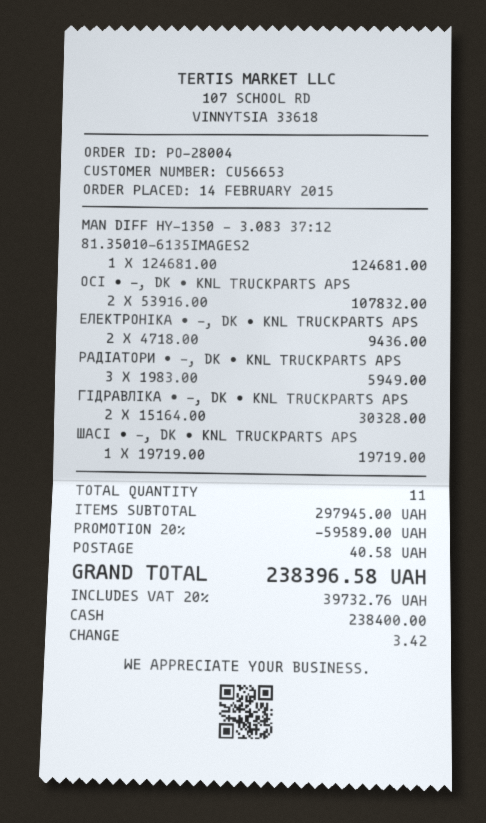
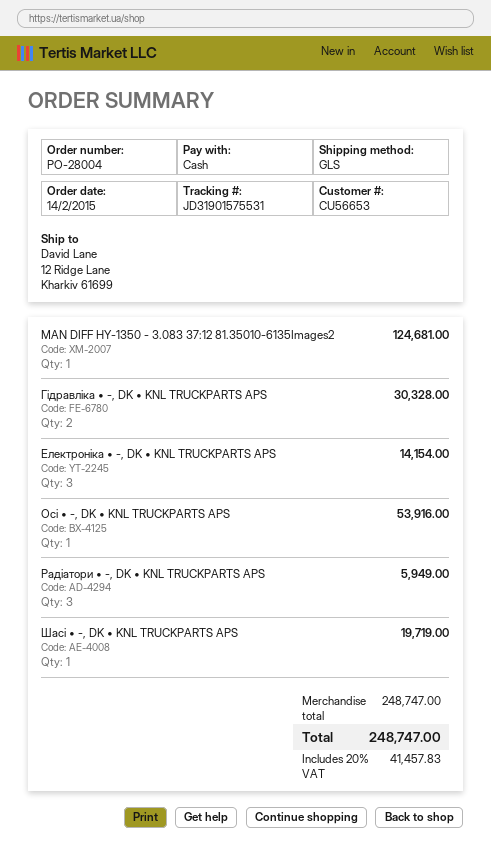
ОСІ • -, DK • KNL TRUCKPARTS APS: 2 for 107832.00 -> 1 for 53916.00
ЕЛЕКТРОНІКА • -, DK • KNL TRUCKPARTS APS: 2 for 9436.00 -> 3 for 14154.00
subtotal: 297945.00 -> 248747.00
discount: 20% = 59589.00 -> none
shipping: 40.58 -> none
tax: 20% = 39732.76 -> 20% = 41457.83
total: 238396.58 -> 248747.00

